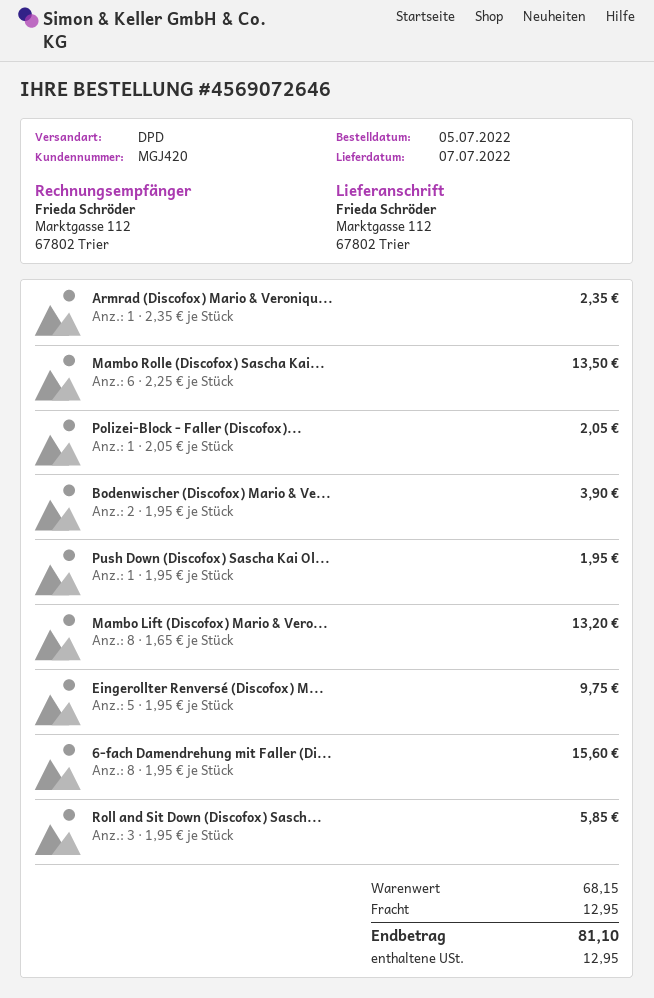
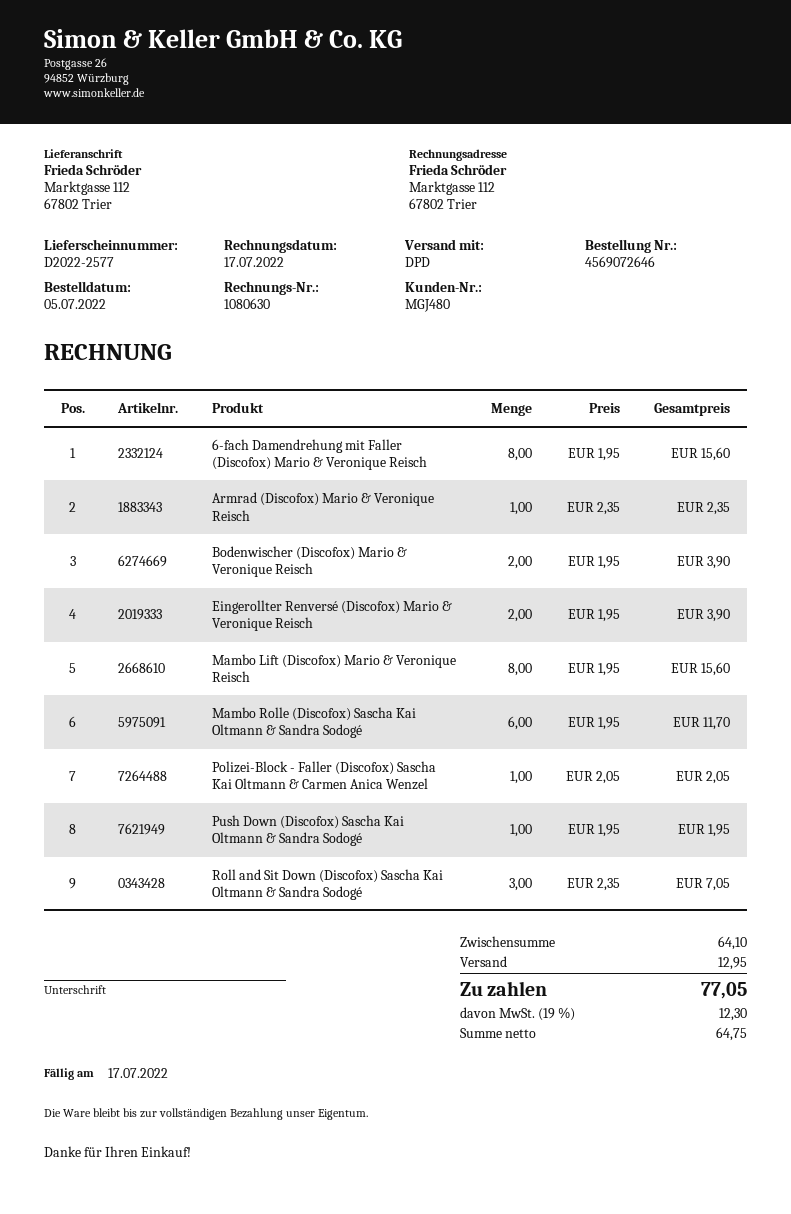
customer number: MGJ420 -> MGJ480
Mambo Rolle (Discofox) Sascha Kai...: 6 x 2.25 = 13.50 -> 6 x 1.95 = 11.70
Mambo Lift (Discofox) Mario & Vero...: 8 x 1.65 = 13.20 -> 8 x 1.95 = 15.60
Eingerollter Renversé (Discofox) M...: 5 x 1.95 = 9.75 -> 2 x 1.95 = 3.90
Roll and Sit Down (Discofox) Sasch...: 3 x 1.95 = 5.85 -> 3 x 2.35 = 7.05
subtotal: 68.15 -> 64.10
tax: 12.95 -> 12.30
total: 81.10 -> 77.05

